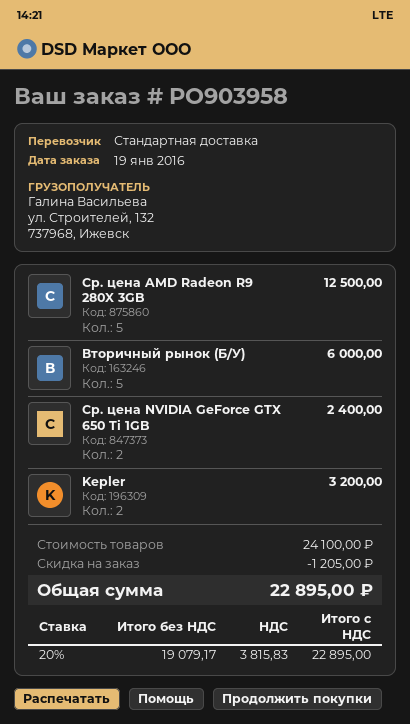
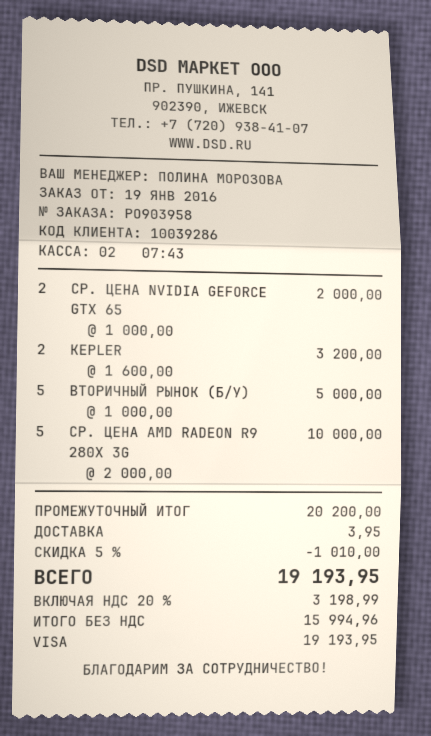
Ср. цена AMD Radeon R9 280X 3GB: 5 for 12500.00 -> 5 for 10000.00
Вторичный рынок (Б/У): 5 for 6000.00 -> 5 for 5000.00
Ср. цена NVIDIA GeForce GTX 650 Ti 1GB: 2 for 2400.00 -> 2 for 2000.00
subtotal: 24100.00 -> 20200.00
discount: 1205.00 -> 1010.00
shipping: none -> 3.95
net: 19079.17 -> 15994.96
tax: 20% = 3815.83 -> 20% = 3198.99
total: 22895.00 -> 19193.95

